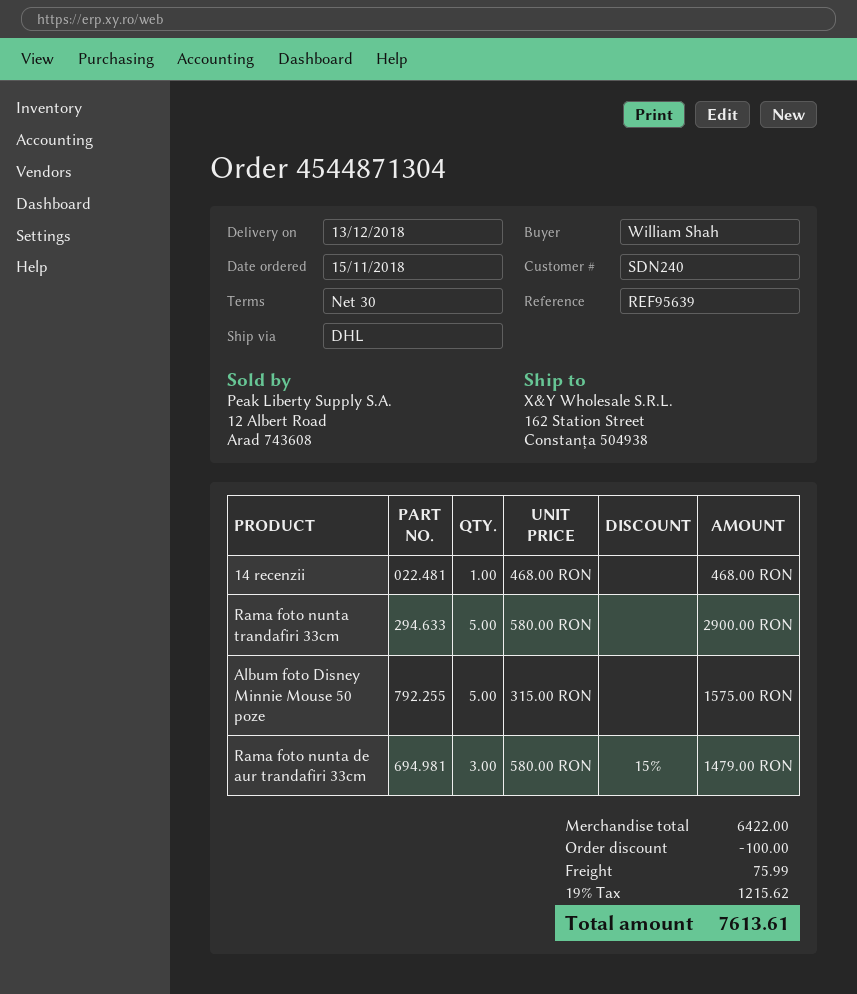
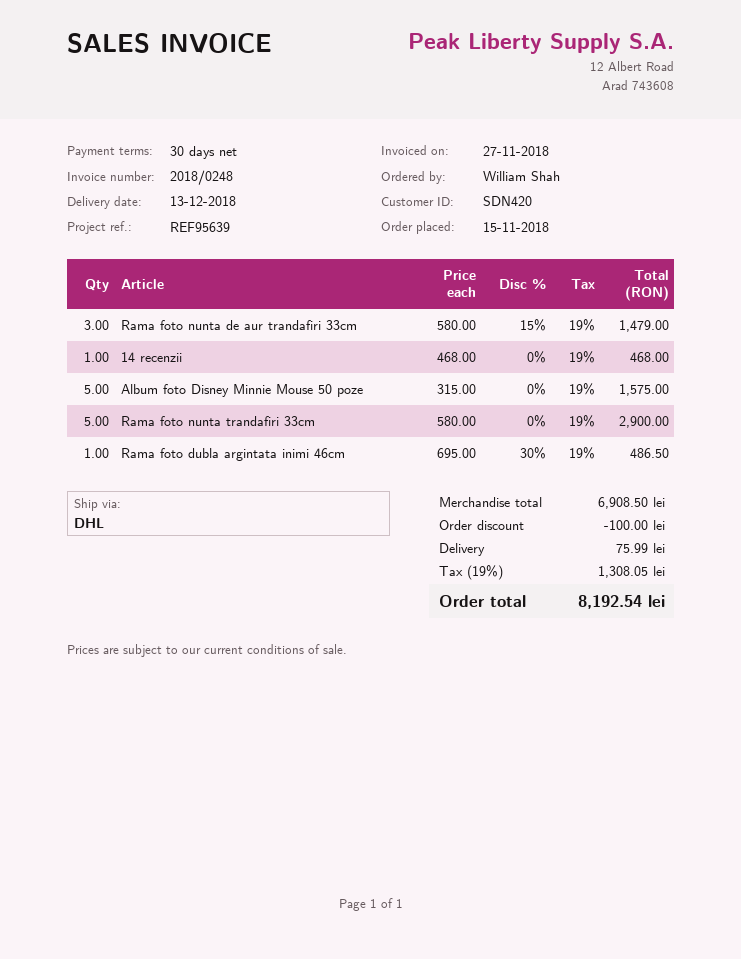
customer number: SDN240 -> SDN420
Rama foto dubla argintata inimi 46cm: none -> 1 x 695.00 - 30% = 486.50
subtotal: 6422.00 -> 6908.50
tax: 19% = 1215.62 -> 19% = 1308.05
total: 7613.61 -> 8192.54

